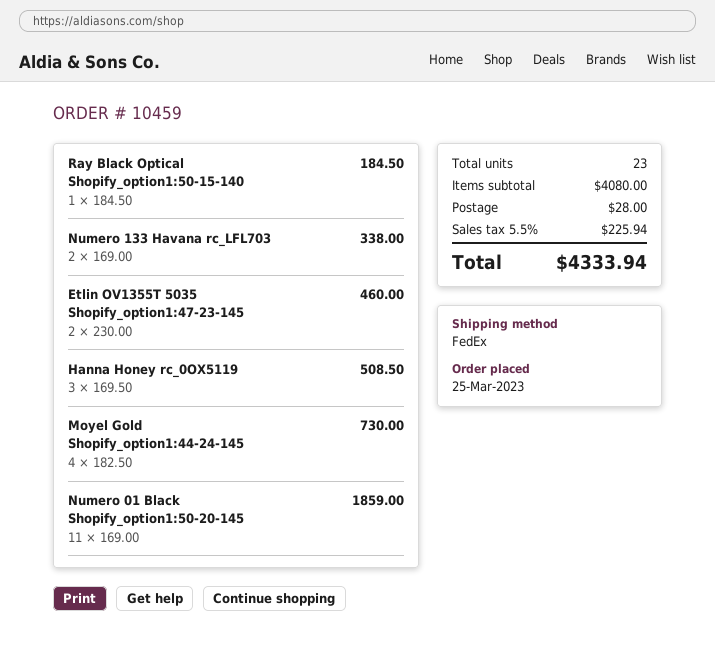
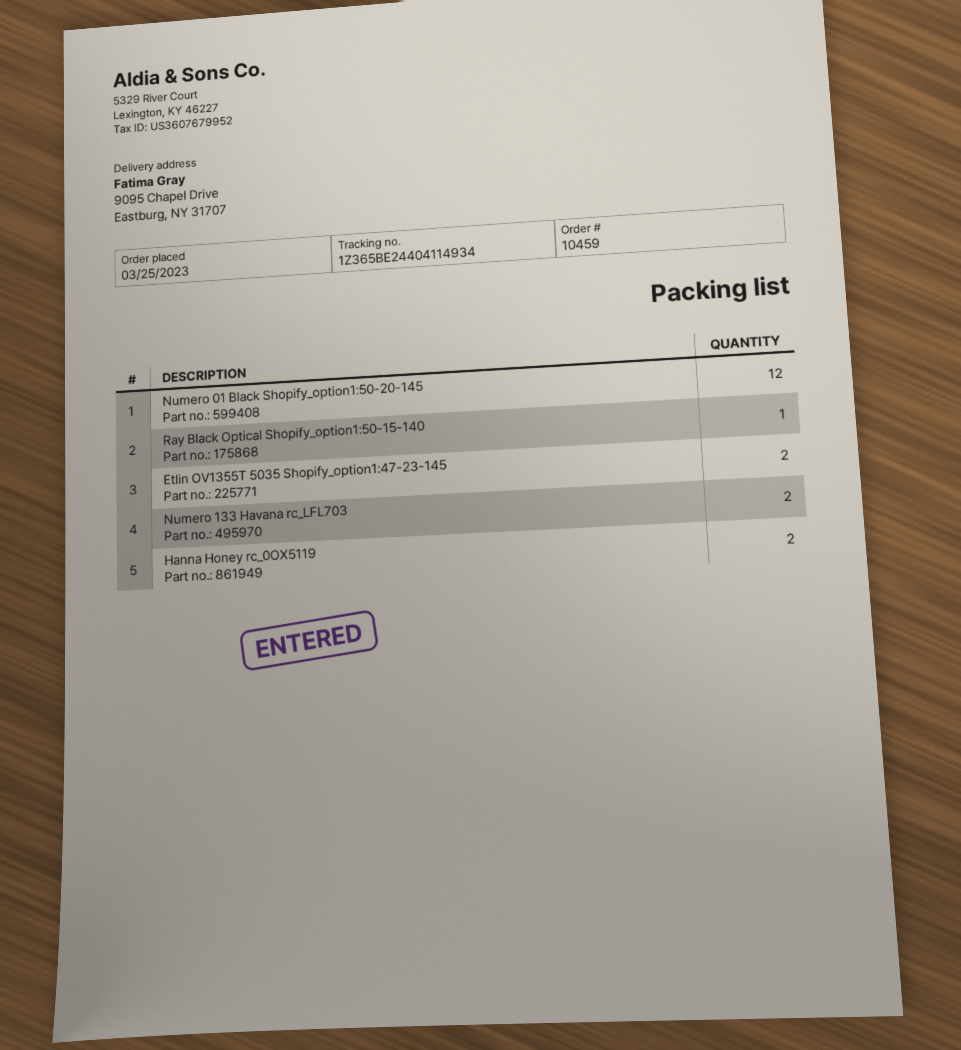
Hanna Honey rc_0OX5119: 3 -> 2
Moyel Gold Shopify_option1:44-24-145: 4 -> none
Numero 01 Black Shopify_option1:50-20-145: 11 -> 12

